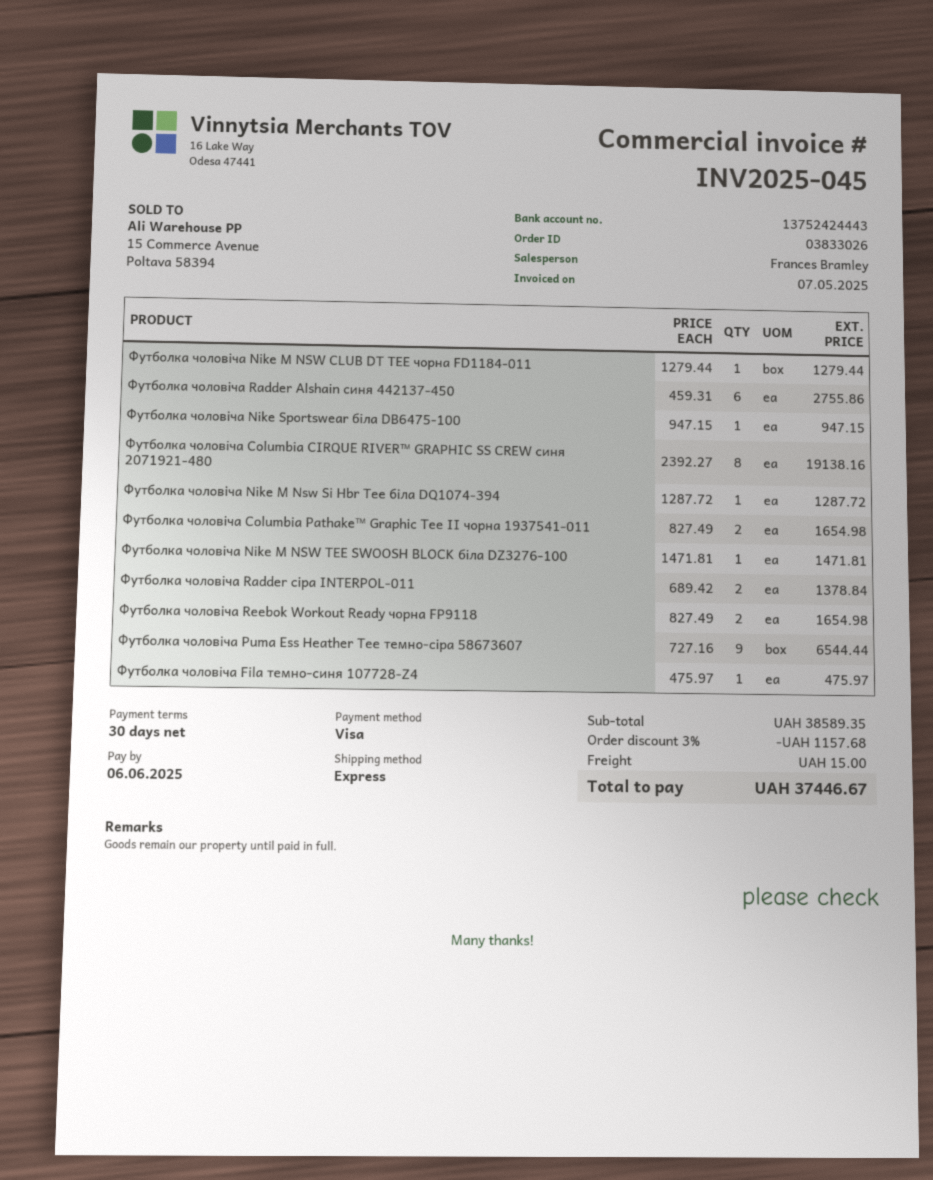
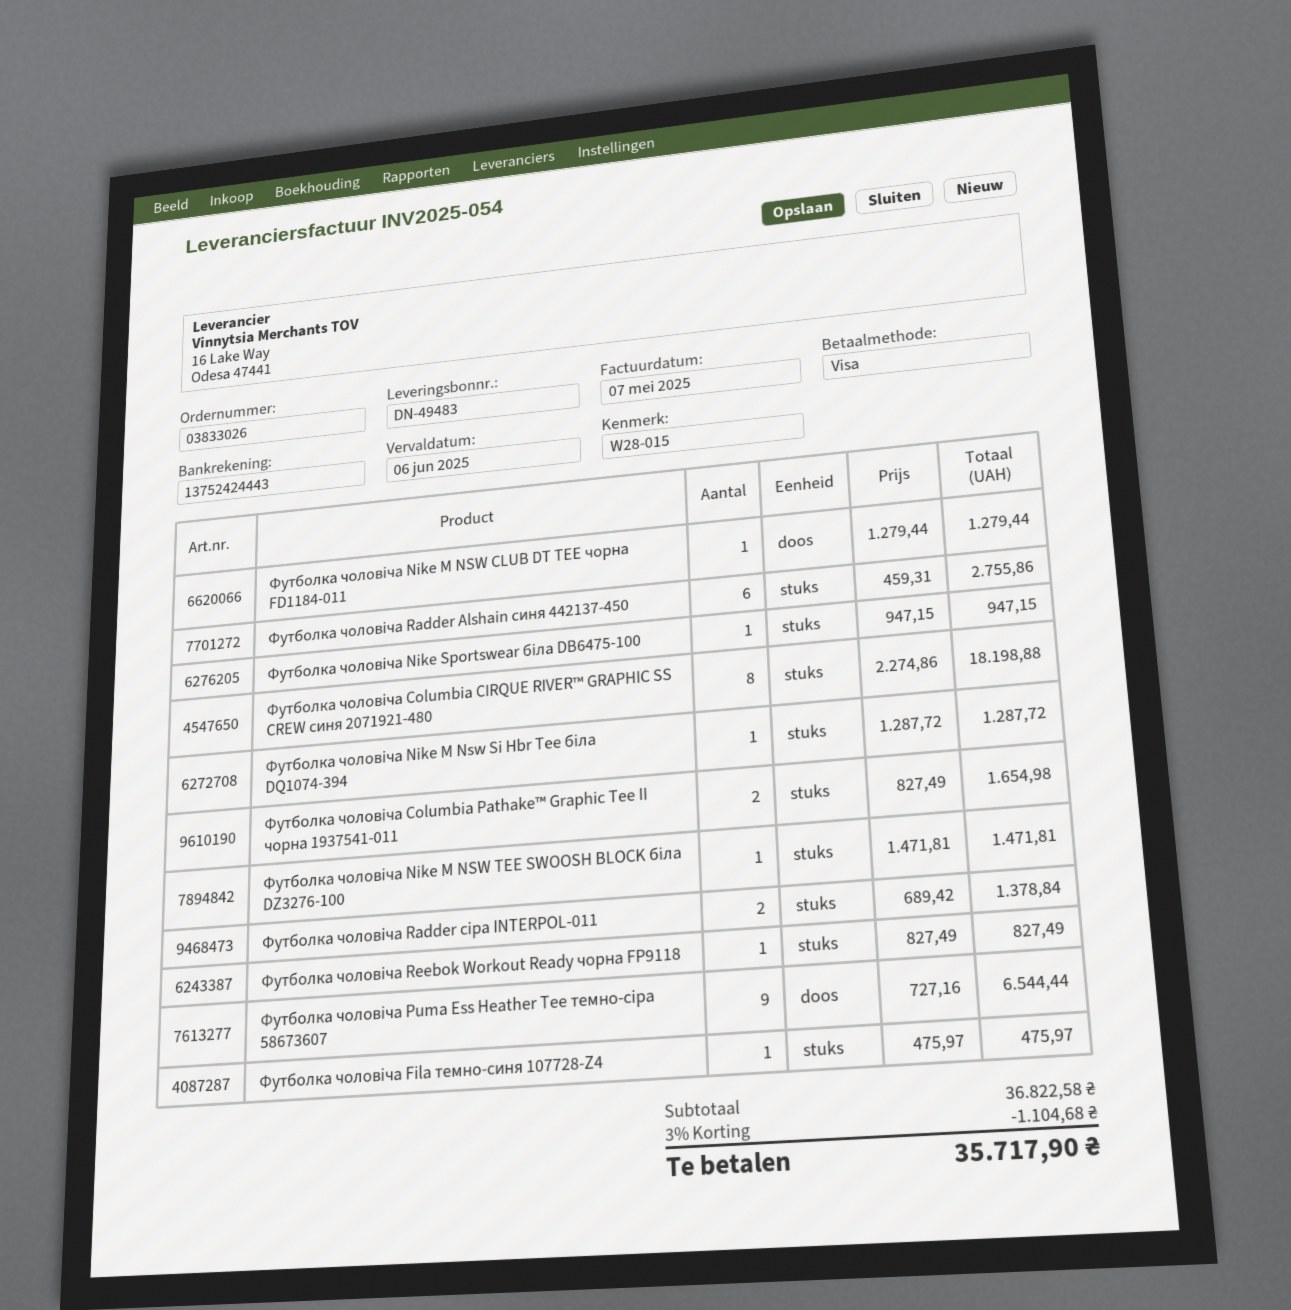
invoice number: INV2025-045 -> INV2025-054
Футболка чоловіча Columbia CIRQUE RIVER™ GRAPHIC SS CREW синя 2071921-480: 8 x 2392.27 = 19138.16 -> 8 x 2274.86 = 18198.88
Футболка чоловіча Reebok Workout Ready чорна FP9118: 2 x 827.49 = 1654.98 -> 1 x 827.49 = 827.49
subtotal: 38589.35 -> 36822.58
discount: 3% = 1157.68 -> 3% = 1104.68
shipping: 15.00 -> none
total: 37446.67 -> 35717.90

